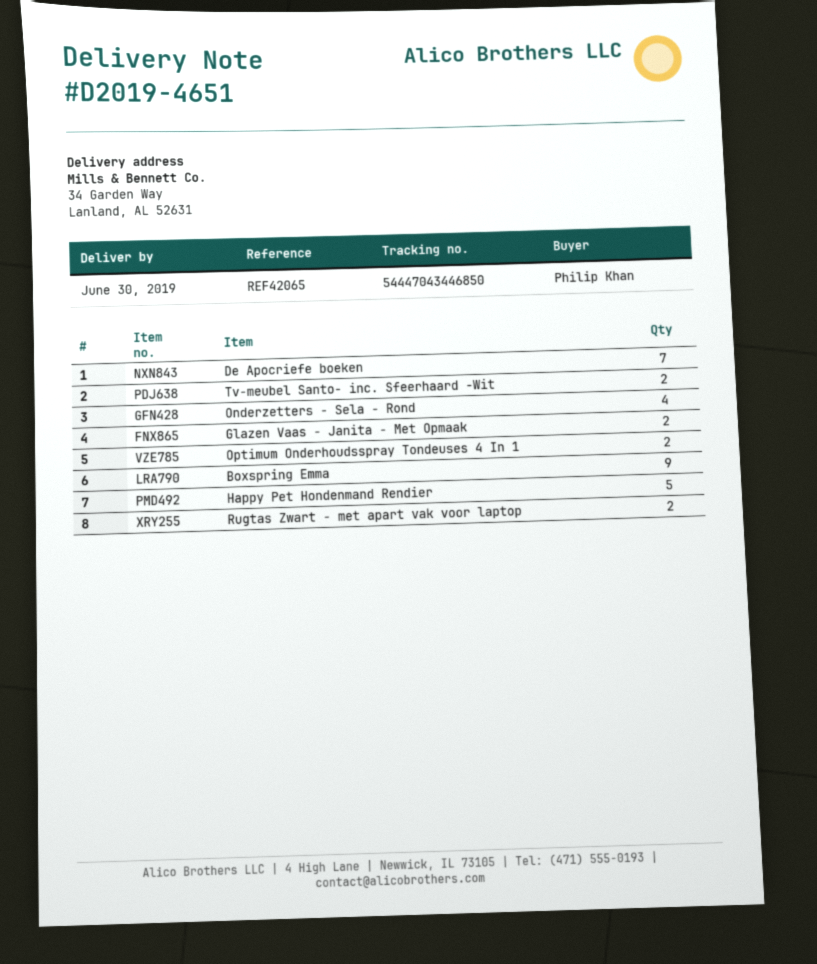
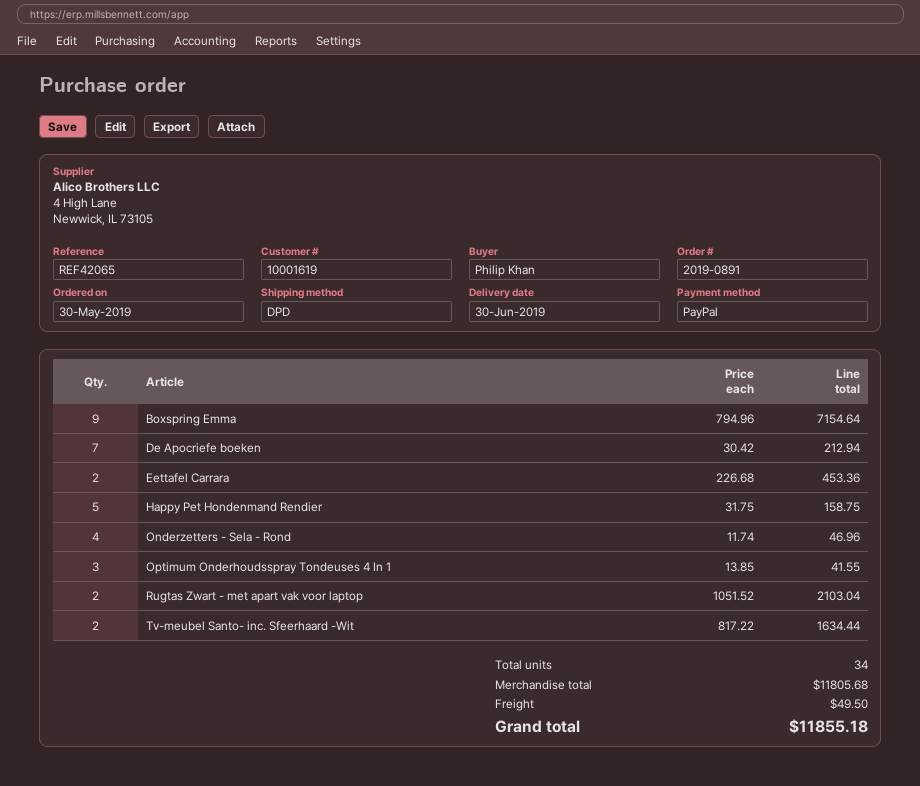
Glazen Vaas - Janita - Met Opmaak: 2 -> none
Optimum Onderhoudsspray Tondeuses 4 In 1: 2 -> 3
Eettafel Carrara: none -> 2

